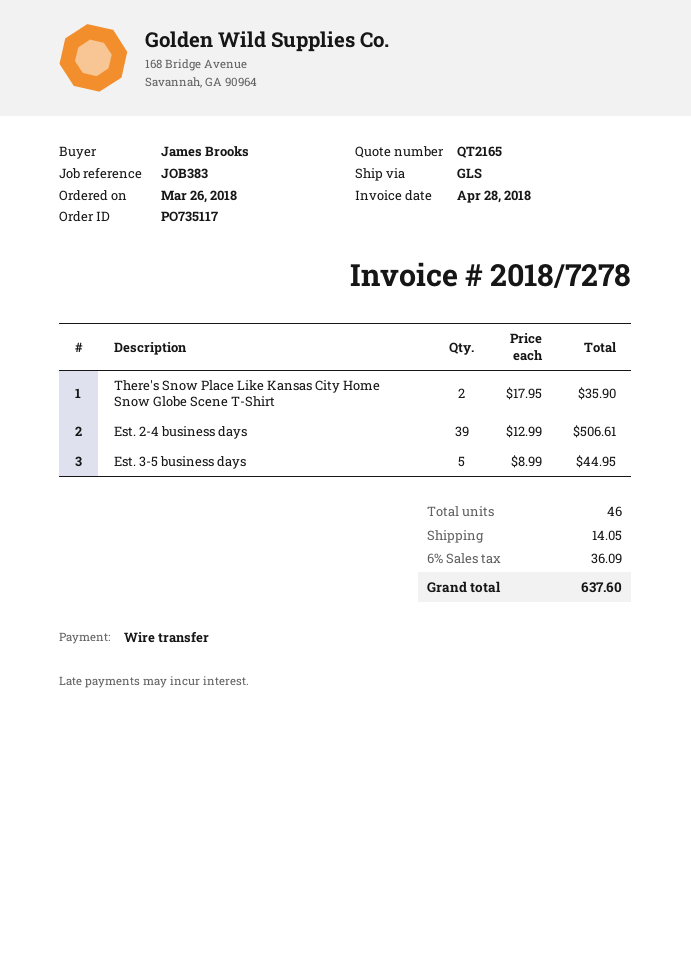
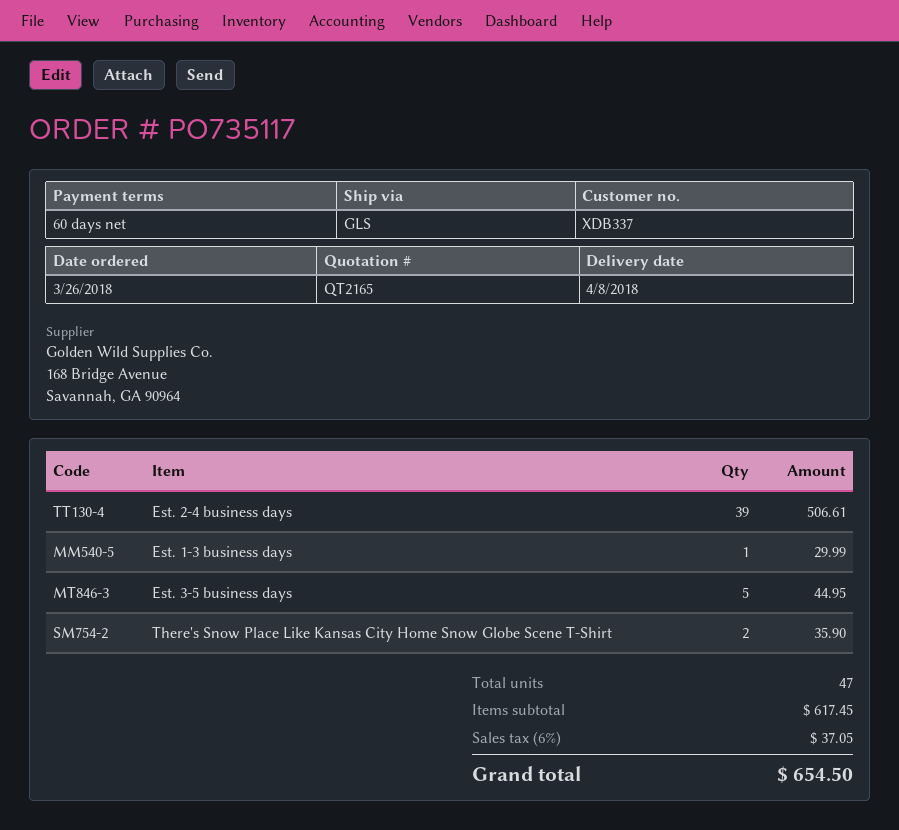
Est. 1-3 business days: none -> 1 for 29.99
total quantity: 46 -> 47
shipping: 14.05 -> none
tax: 6% = 36.09 -> 6% = 37.05
total: 637.60 -> 654.50

